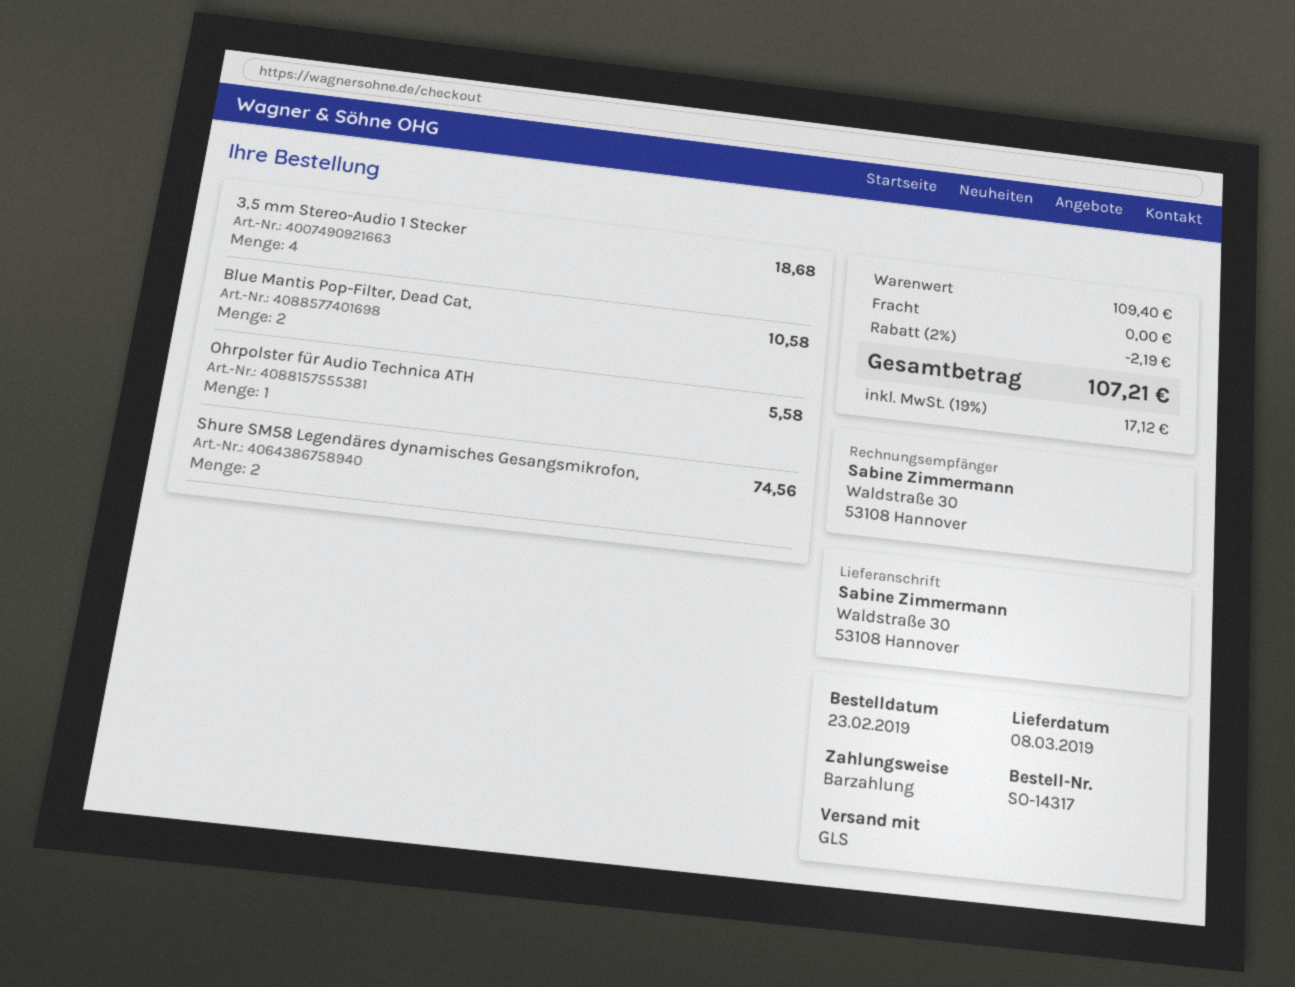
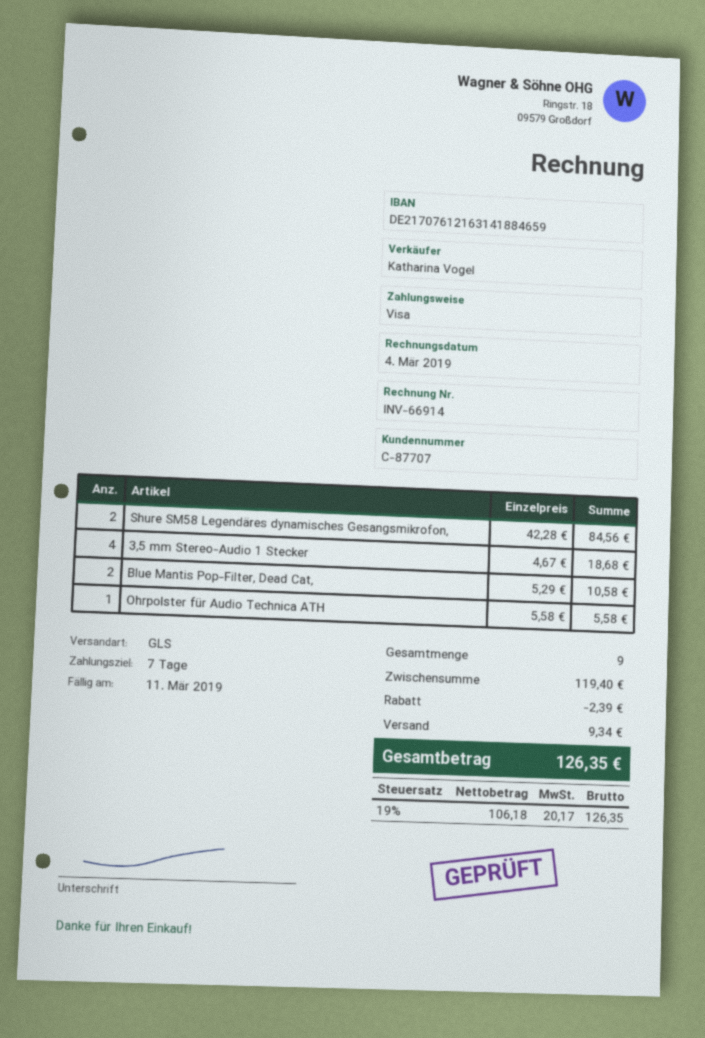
payment method: cash -> Visa
Shure SM58 Legendäres dynamisches Gesangsmikrofon,: 2 for 74.56 -> 2 for 84.56
subtotal: 109.40 -> 119.40
discount: 2.19 -> 2.39
shipping: 0.00 -> 9.34
tax: 19% = 17.12 -> 19% = 20.17
total: 107.21 -> 126.35

